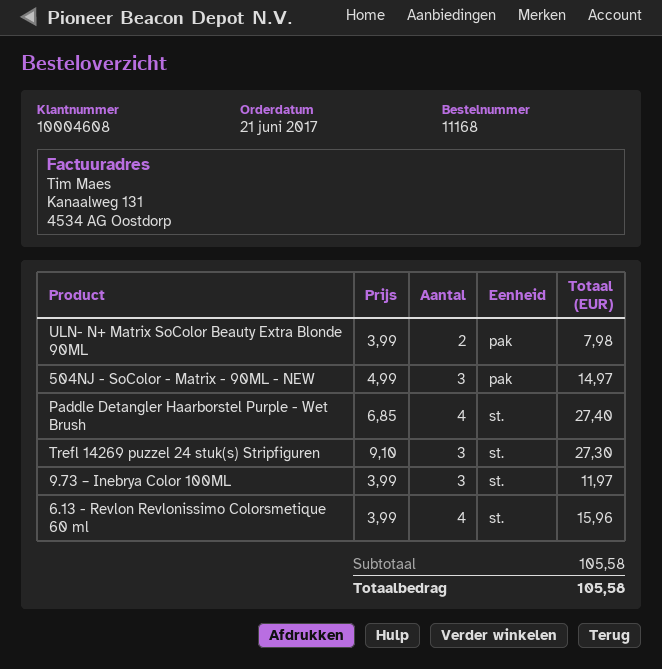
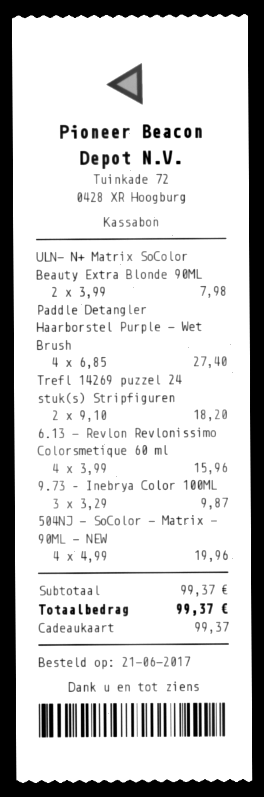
504NJ - SoColor - Matrix - 90ML - NEW: 3 x 4.99 = 14.97 -> 4 x 4.99 = 19.96
Trefl 14269 puzzel 24 stuk(s) Stripfiguren: 3 x 9.10 = 27.30 -> 2 x 9.10 = 18.20
9.73 – Inebrya Color 100ML: 3 x 3.99 = 11.97 -> 3 x 3.29 = 9.87
subtotal: 105.58 -> 99.37
total: 105.58 -> 99.37

